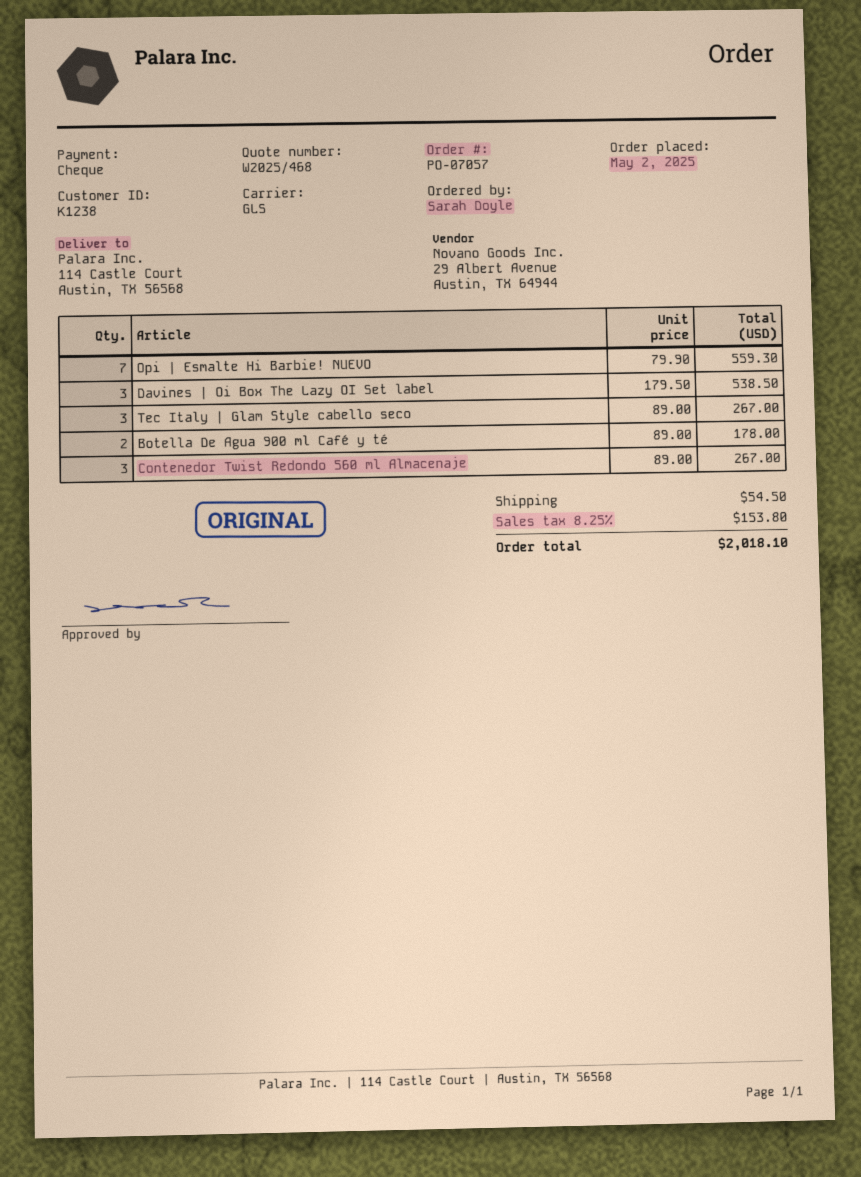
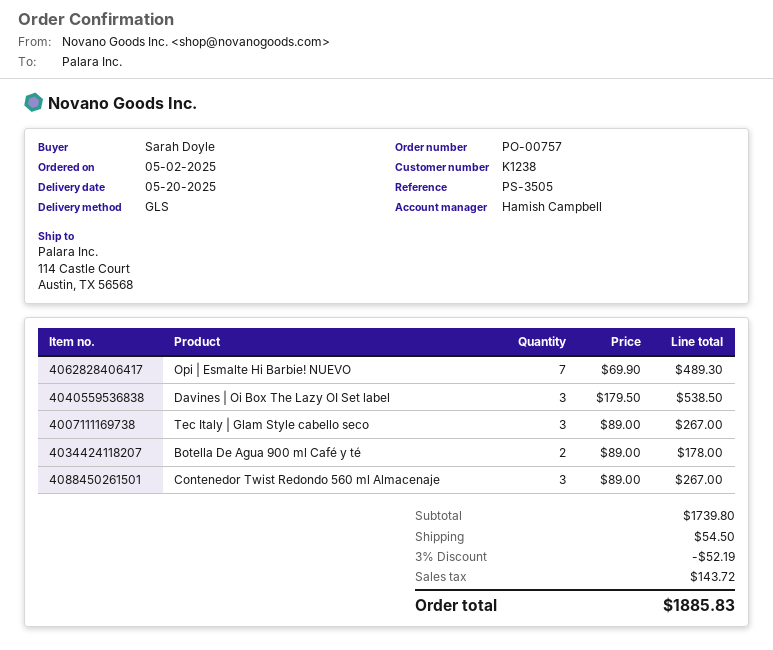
order number: PO-07057 -> PO-00757
Opi | Esmalte Hi Barbie! NUEVO: 7 x 79.90 = 559.30 -> 7 x 69.90 = 489.30
discount: none -> 3% = 52.19
tax: 153.80 -> 143.72
total: 2018.10 -> 1885.83

